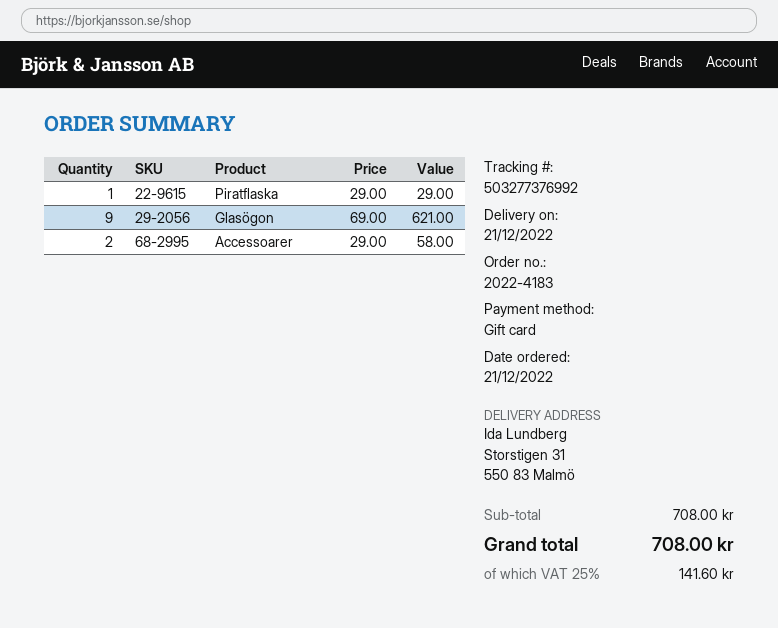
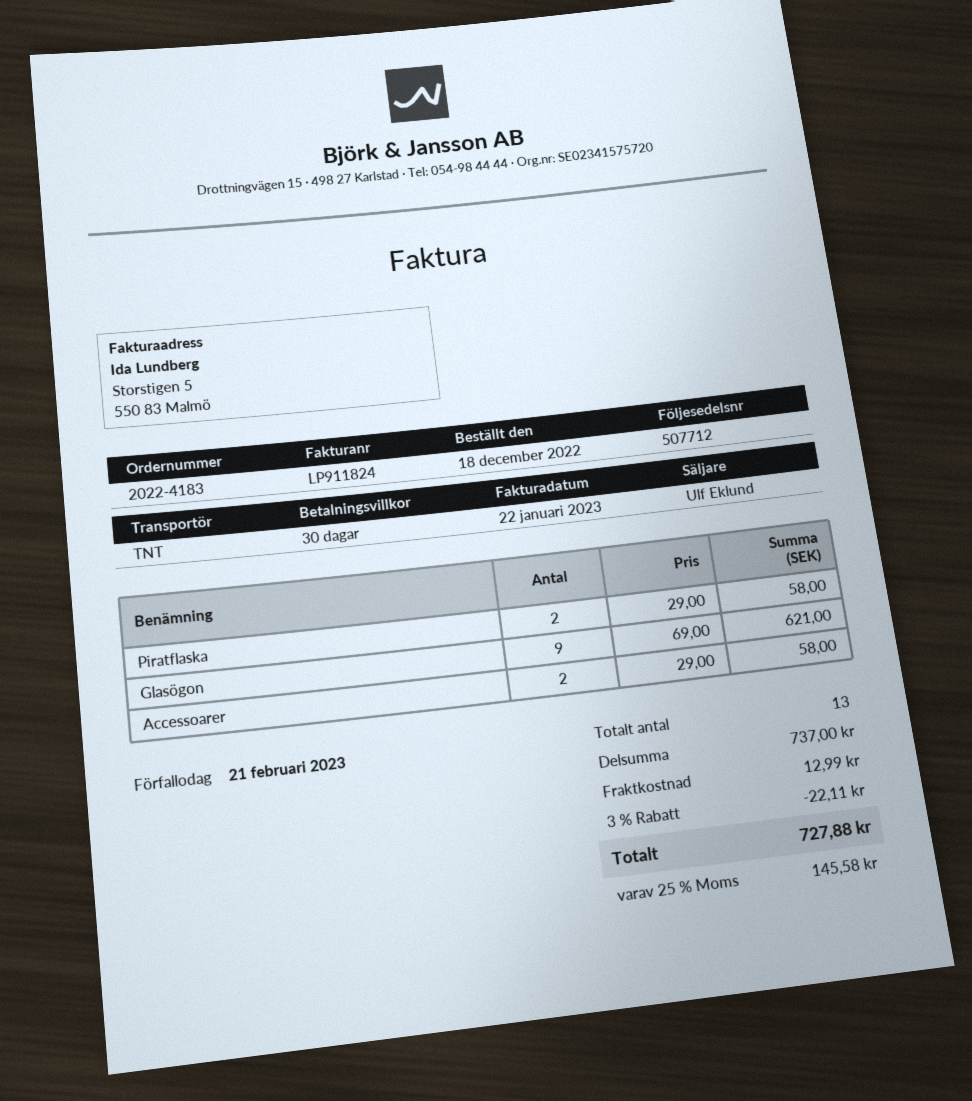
order date: 2022-12-21 -> 2022-12-18
Piratflaska: 1 x 29.00 = 29.00 -> 2 x 29.00 = 58.00
subtotal: 708.00 -> 737.00
discount: none -> 3% = 22.11
shipping: none -> 12.99
tax: 25% = 141.60 -> 25% = 145.58
total: 708.00 -> 727.88

